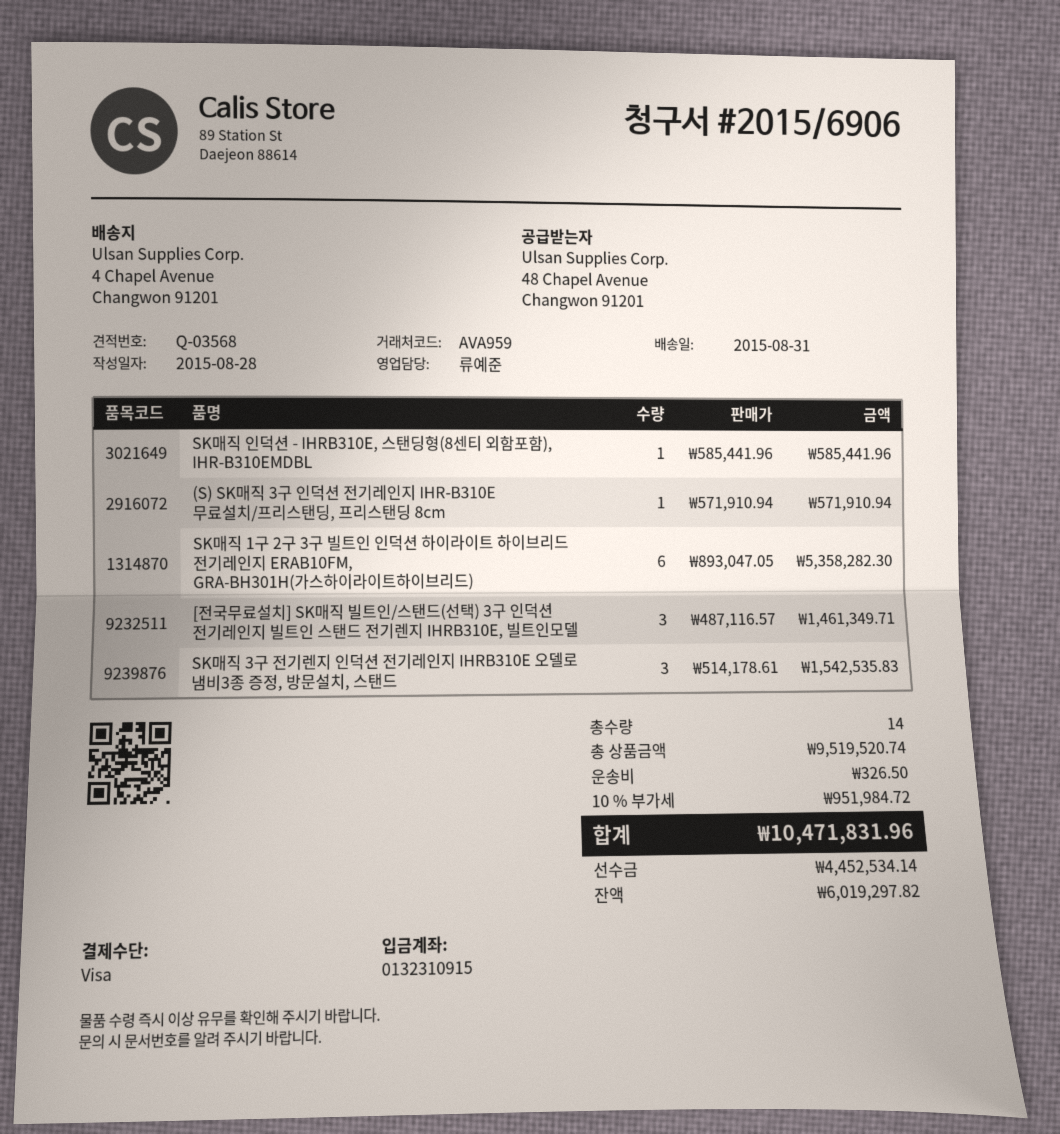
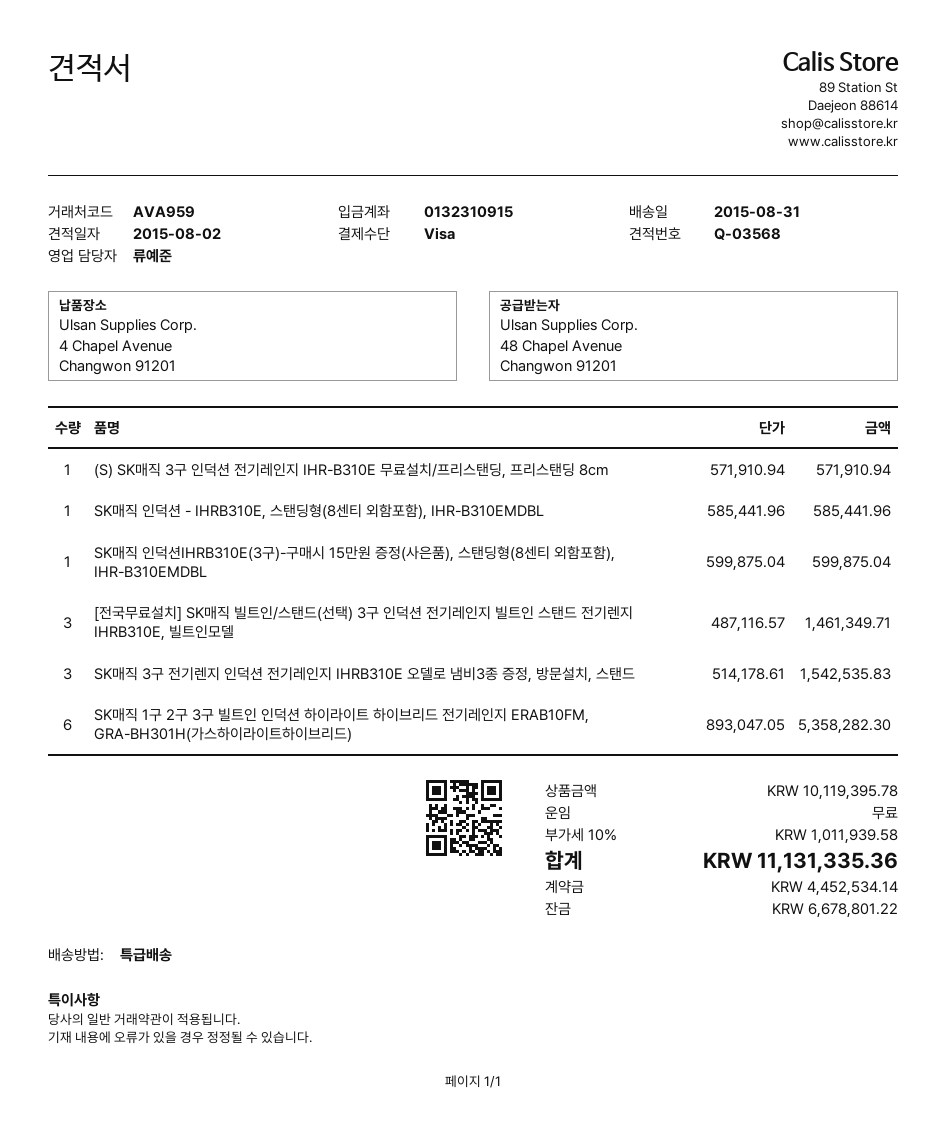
SK매직 인덕션IHRB310E(3구)-구매시 15만원 증정(사은품), 스탠딩형(8센티 외함포함), IHR-B310EMDBL: none -> 1 x 599875.04 = 599875.04
subtotal: 9519520.74 -> 10119395.78
shipping: 326.50 -> 0.00
tax: 10% = 951984.72 -> 10% = 1011939.58
total: 10471831.96 -> 11131335.36
balance: 6019297.82 -> 6678801.22

